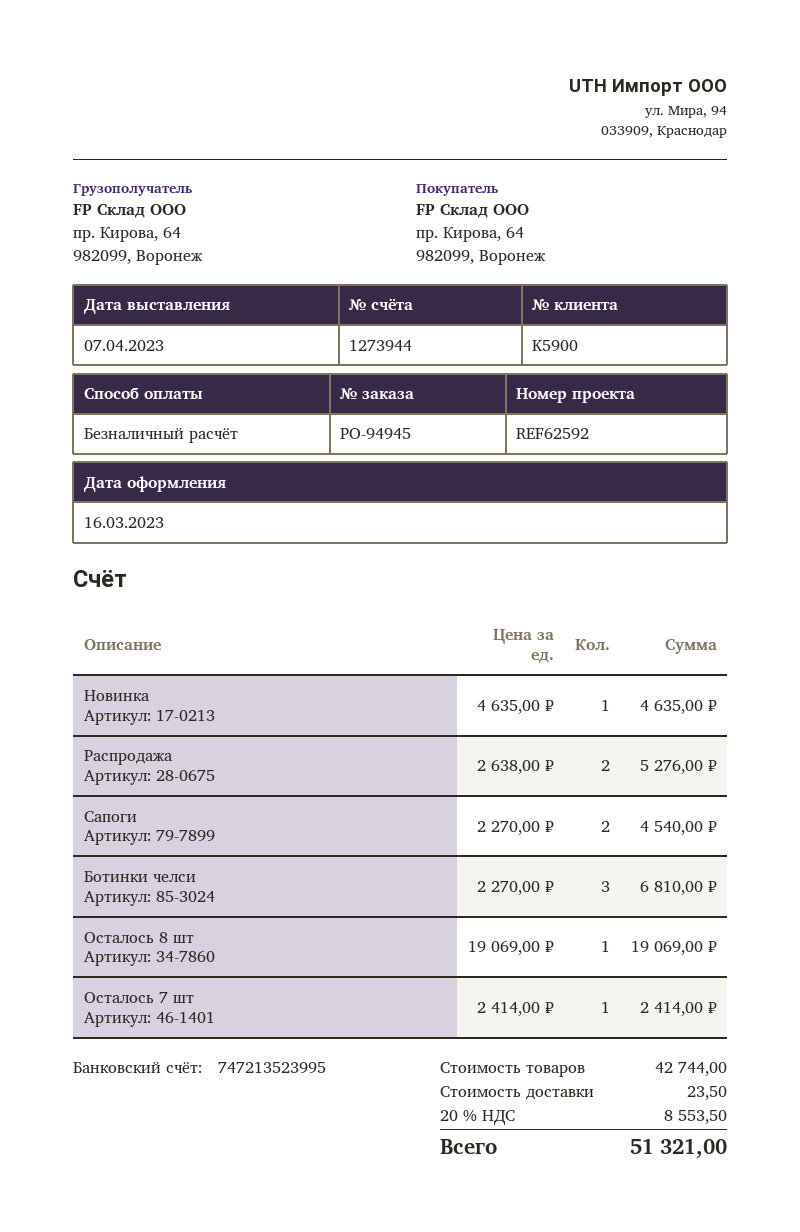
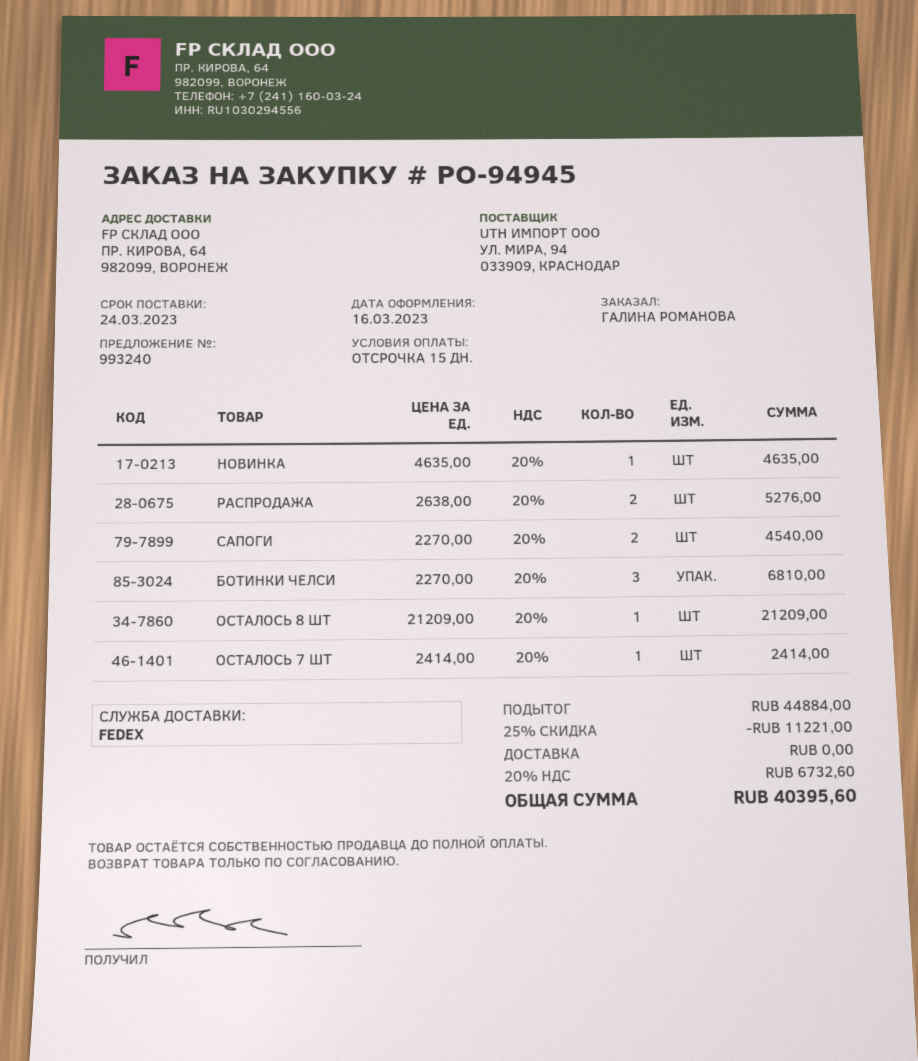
Осталось 8 шт: 1 x 19069.00 = 19069.00 -> 1 x 21209.00 = 21209.00
subtotal: 42744.00 -> 44884.00
discount: none -> 25% = 11221.00
shipping: 23.50 -> 0.00
tax: 20% = 8553.50 -> 20% = 6732.60
total: 51321.00 -> 40395.60

